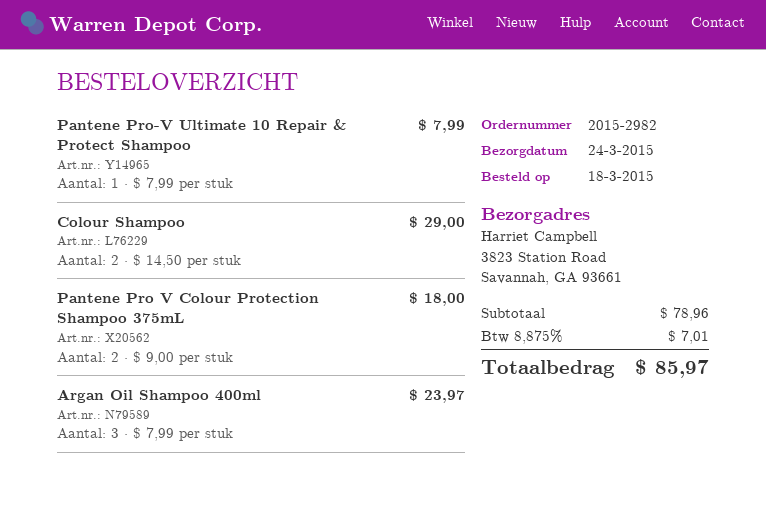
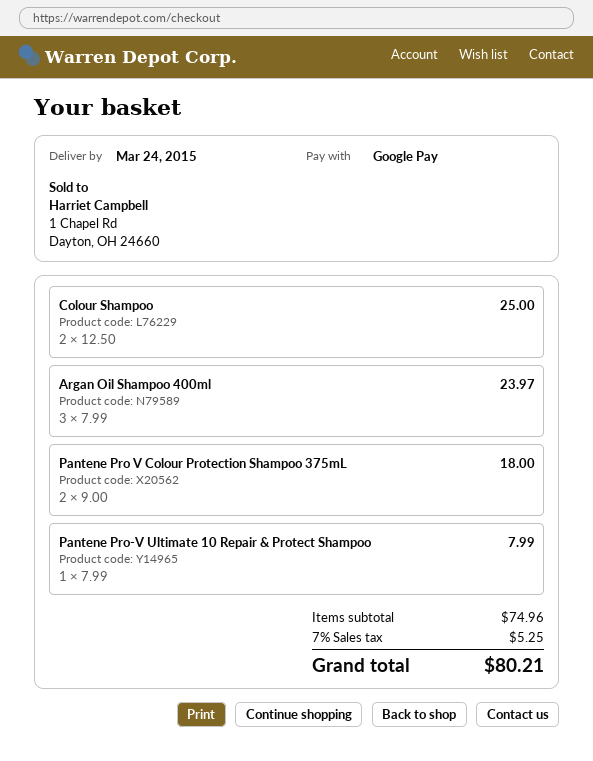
Colour Shampoo: 2 x 14.50 = 29.00 -> 2 x 12.50 = 25.00
subtotal: 78.96 -> 74.96
tax: 8.875% = 7.01 -> 7% = 5.25
total: 85.97 -> 80.21

